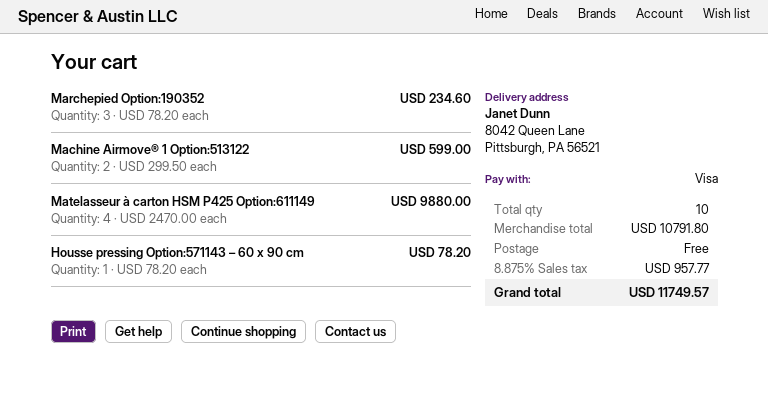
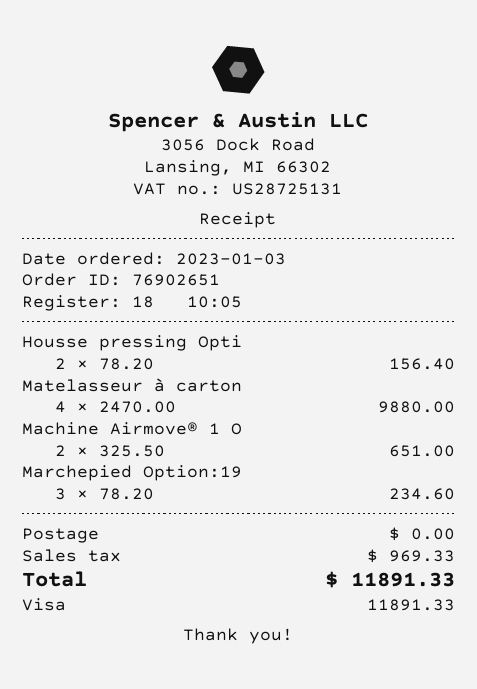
Machine Airmove® 1 Option:513122: 2 x 299.50 = 599.00 -> 2 x 325.50 = 651.00
Housse pressing Option:571143 – 60 x 90 cm: 1 x 78.20 = 78.20 -> 2 x 78.20 = 156.40
tax: 957.77 -> 969.33
total: 11749.57 -> 11891.33

